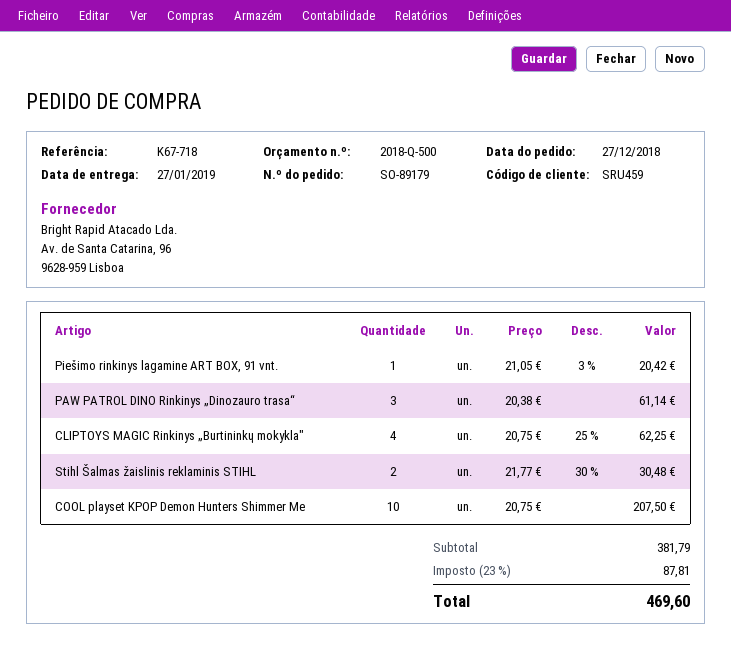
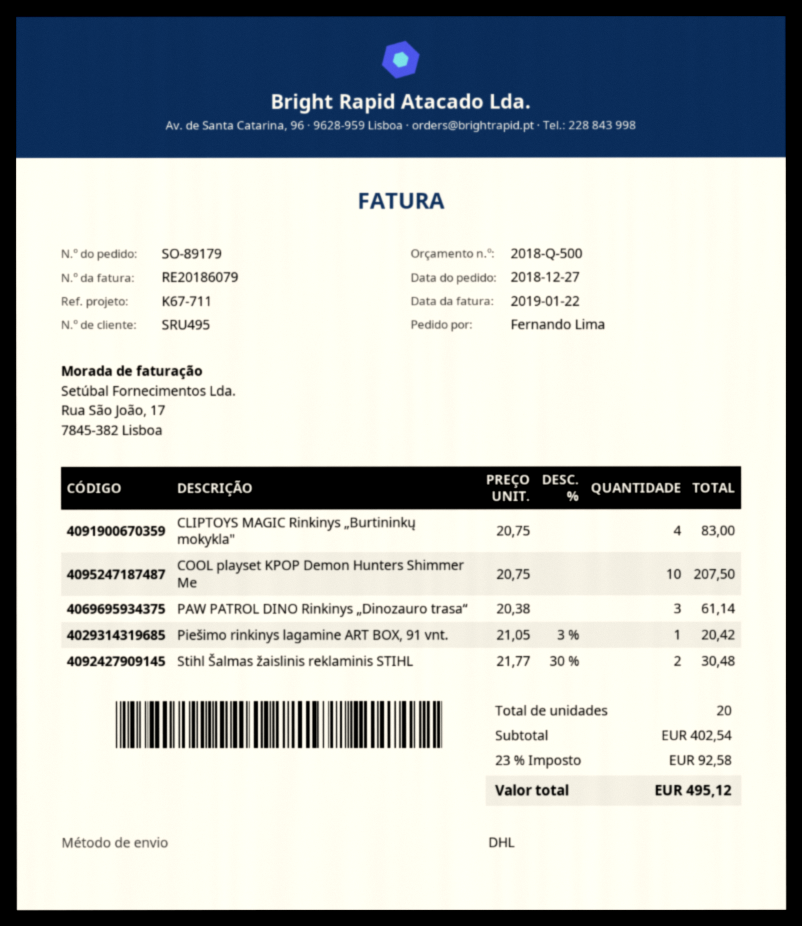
customer number: SRU459 -> SRU495
reference: K67-718 -> K67-711
CLIPTOYS MAGIC Rinkinys „Burtininkų mokykla": 4 x 20.75 - 25% = 62.25 -> 4 x 20.75 = 83.00
subtotal: 381.79 -> 402.54
tax: 23% = 87.81 -> 23% = 92.58
total: 469.60 -> 495.12

